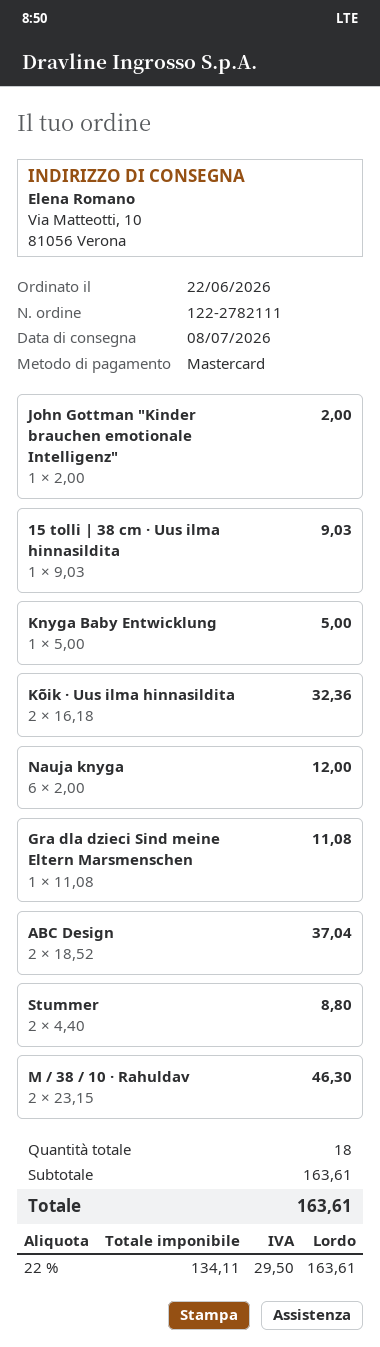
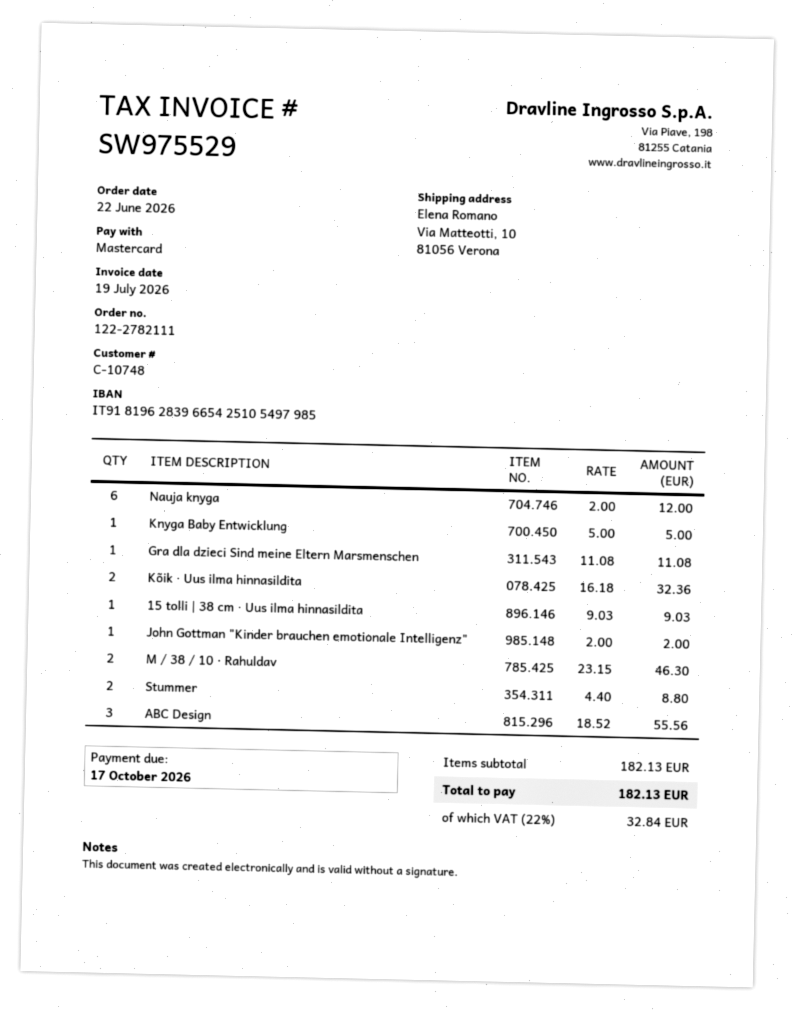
ABC Design: 2 x 18.52 = 37.04 -> 3 x 18.52 = 55.56
subtotal: 163.61 -> 182.13
tax: 22% = 29.50 -> 22% = 32.84
total: 163.61 -> 182.13

